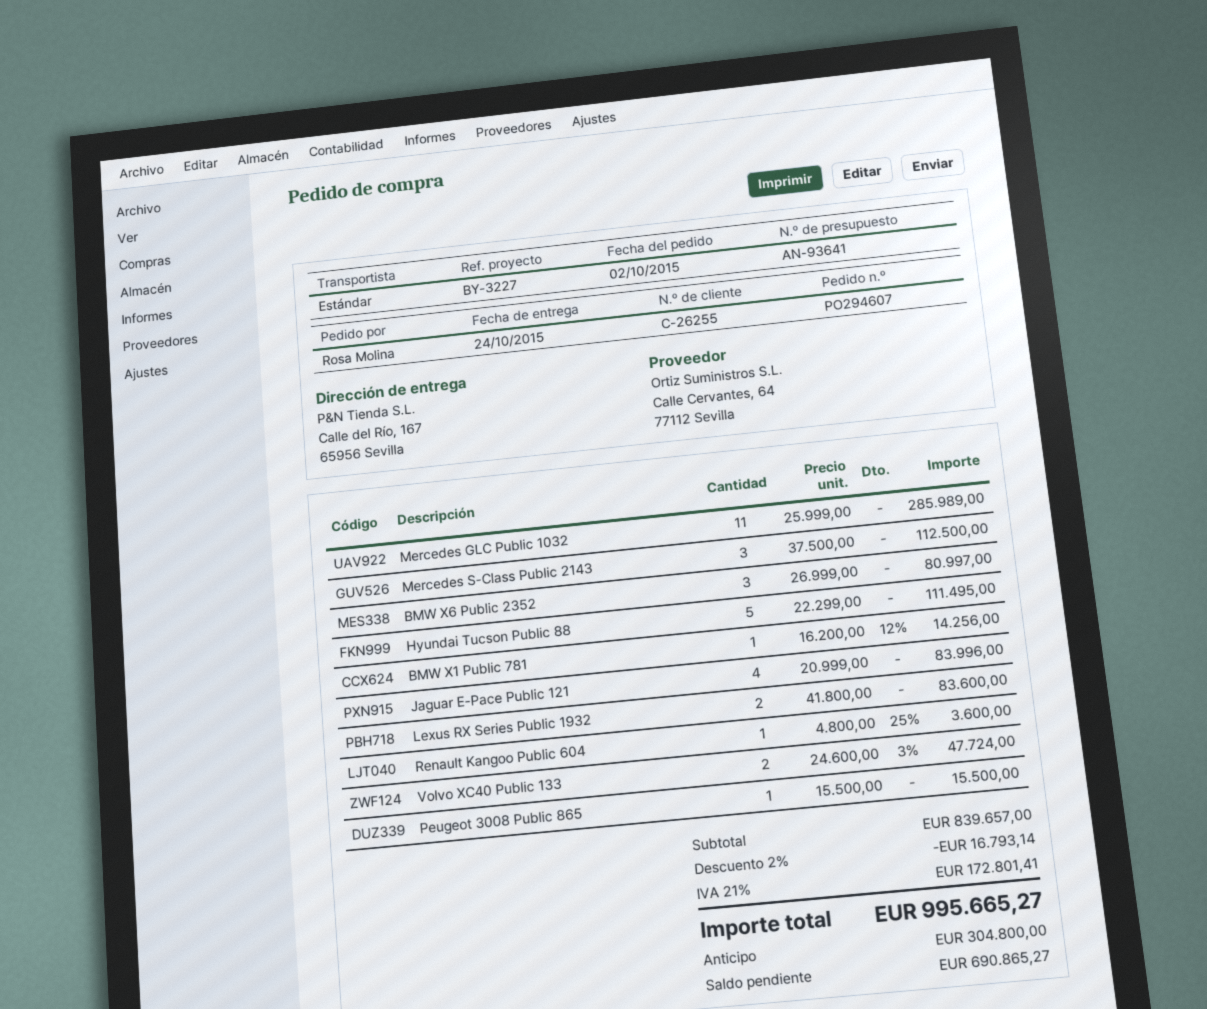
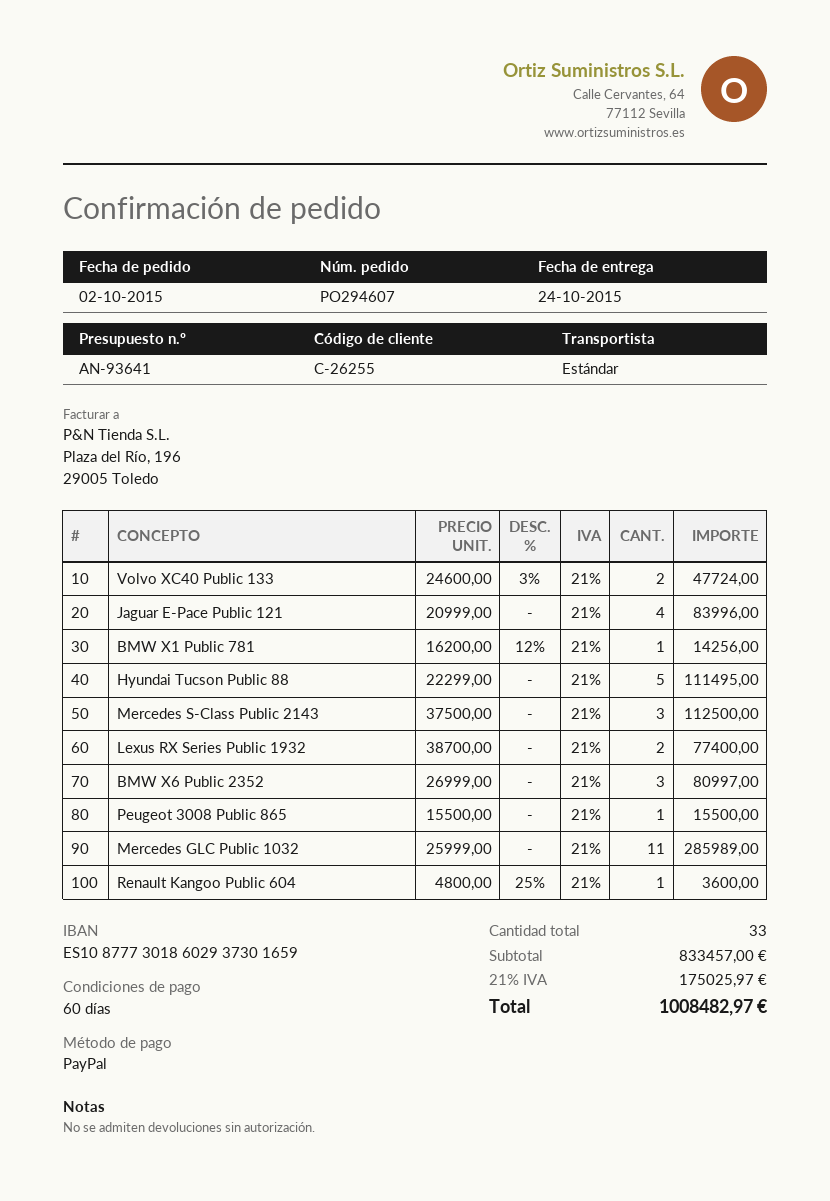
Lexus RX Series Public 1932: 2 x 41800.00 = 83600.00 -> 2 x 38700.00 = 77400.00
subtotal: 839657.00 -> 833457.00
discount: 2% = 16793.14 -> none
tax: 21% = 172801.41 -> 21% = 175025.97
total: 995665.27 -> 1008482.97

